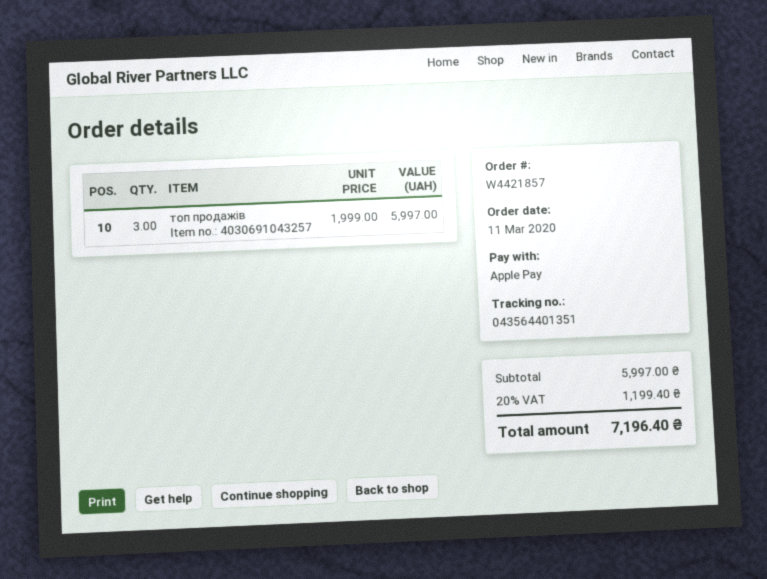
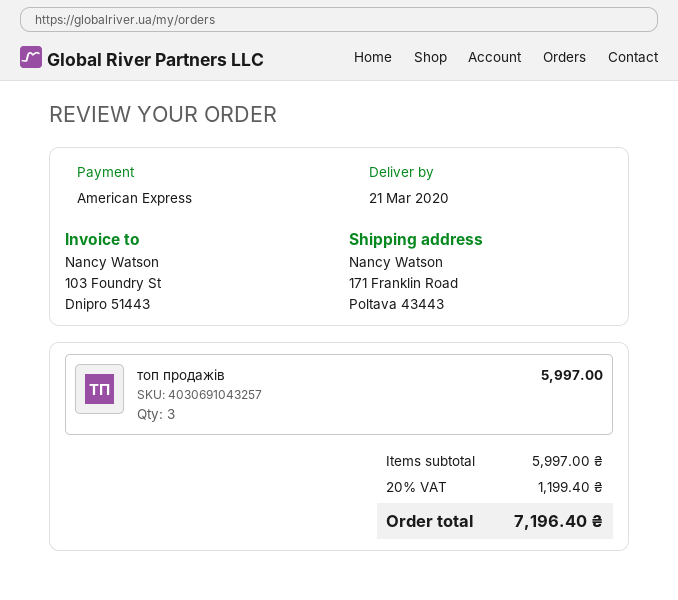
payment method: Apple Pay -> American Express

